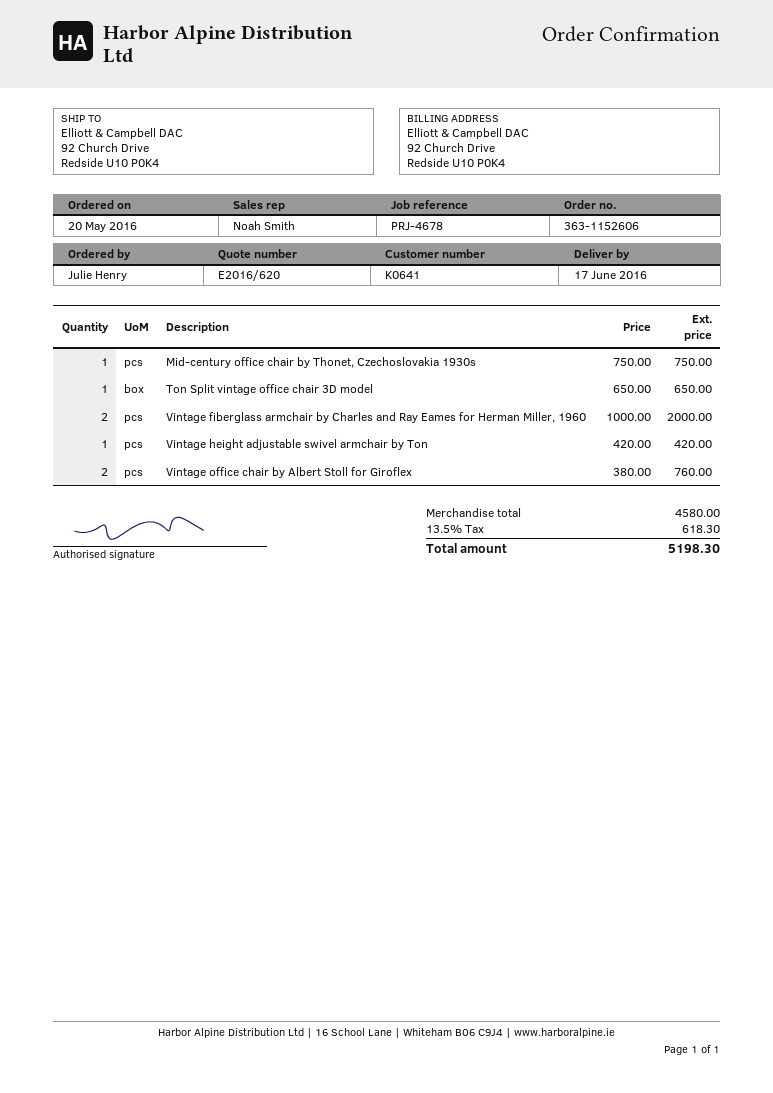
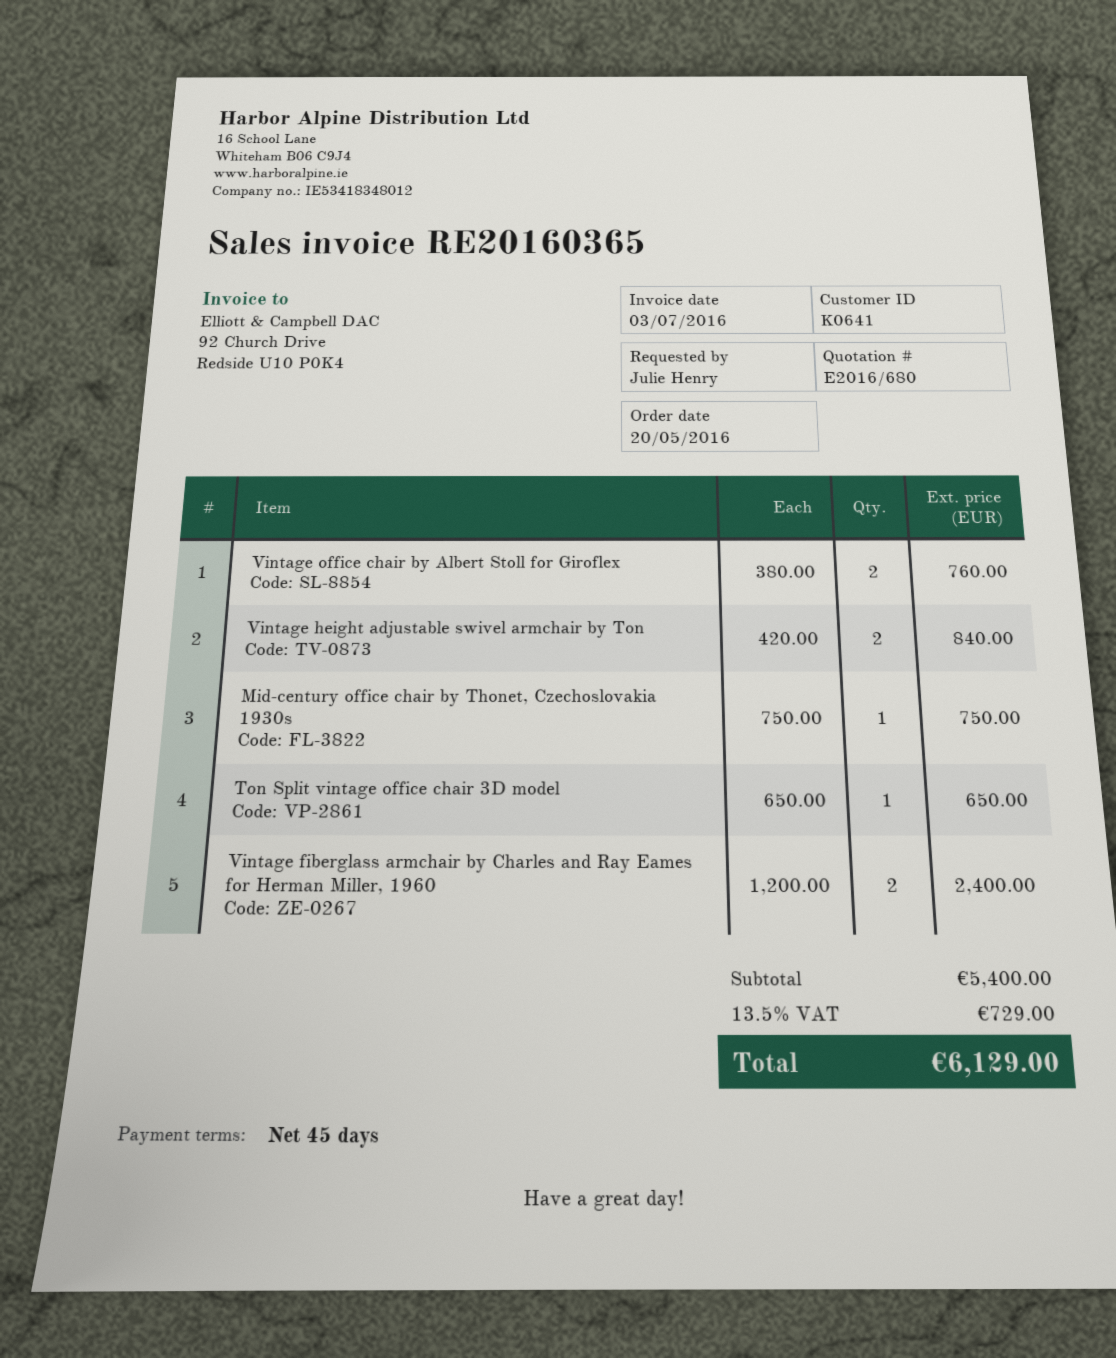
quote number: E2016/620 -> E2016/680
Vintage fiberglass armchair by Charles and Ray Eames for Herman Miller, 1960: 2 x 1000.00 = 2000.00 -> 2 x 1200.00 = 2400.00
Vintage height adjustable swivel armchair by Ton: 1 x 420.00 = 420.00 -> 2 x 420.00 = 840.00
subtotal: 4580.00 -> 5400.00
tax: 13.5% = 618.30 -> 13.5% = 729.00
total: 5198.30 -> 6129.00

